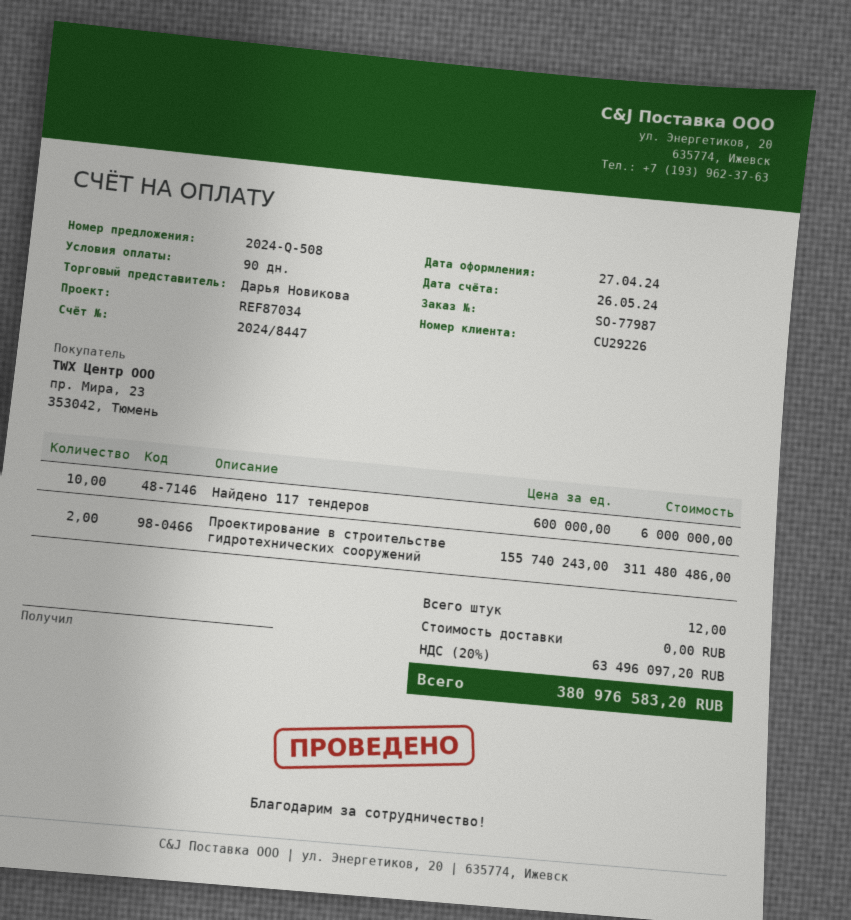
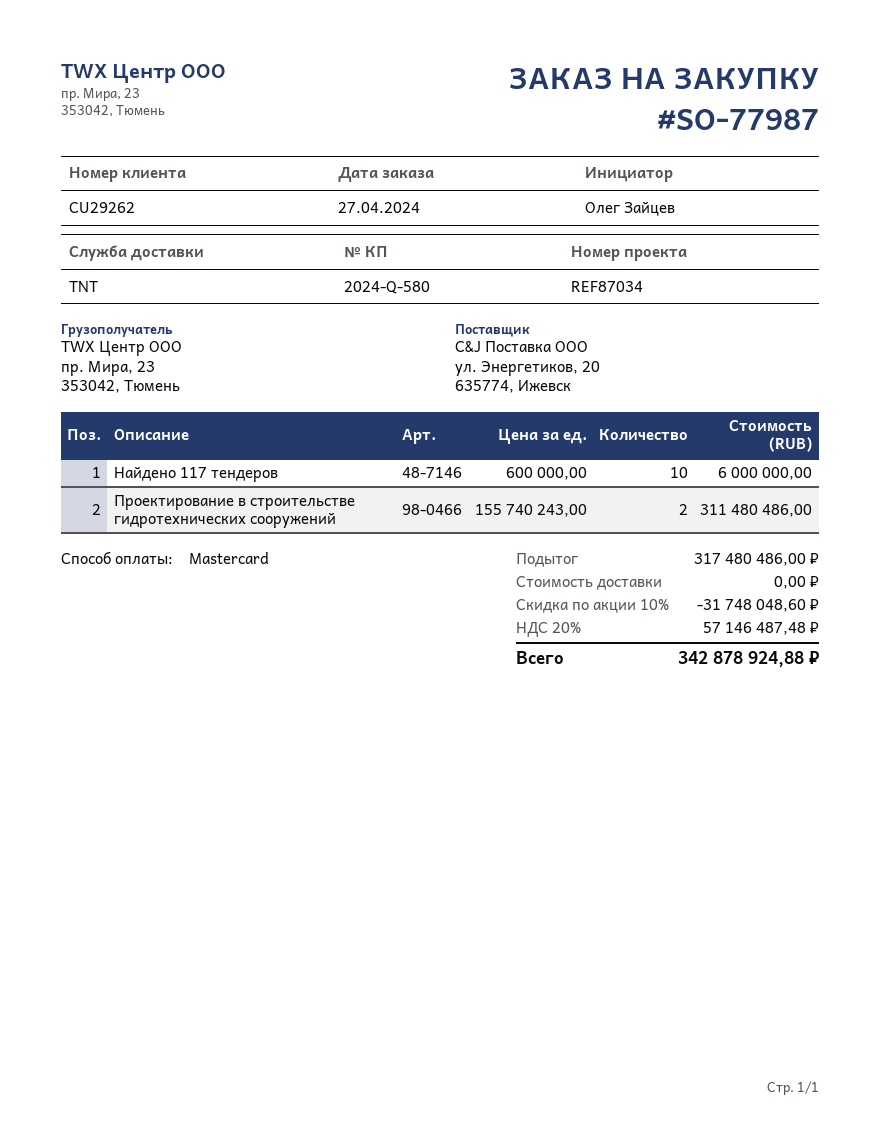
quote number: 2024-Q-508 -> 2024-Q-580
customer number: CU29226 -> CU29262
discount: none -> 10% = 31748048.60
tax: 20% = 63496097.20 -> 20% = 57146487.48
total: 380976583.20 -> 342878924.88

